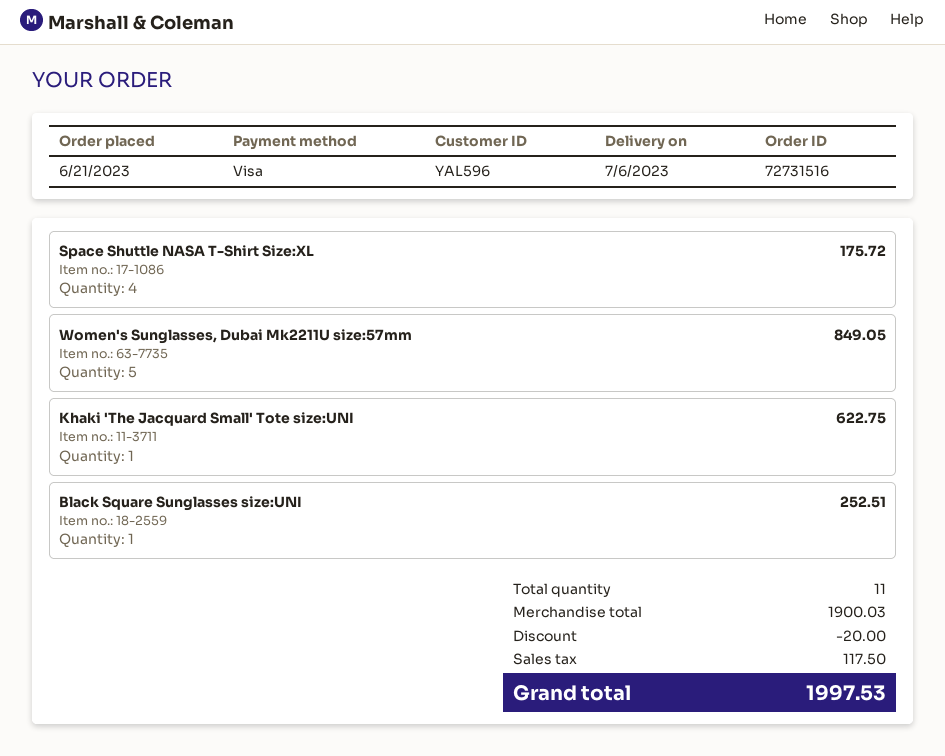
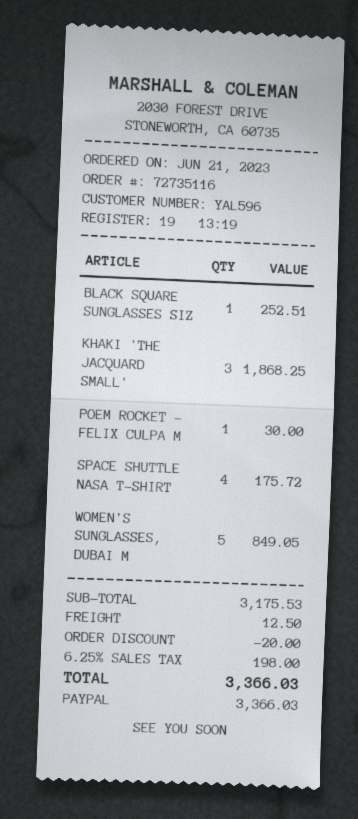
order number: 72731516 -> 72735116
payment method: Visa -> PayPal
Khaki 'The Jacquard Small' Tote size:UNI: 1 for 622.75 -> 3 for 1868.25
POEM ROCKET - FELIX CULPA M: none -> 1 for 30.00
subtotal: 1900.03 -> 3175.53
shipping: none -> 12.50
tax: 117.50 -> 198.00
total: 1997.53 -> 3366.03

